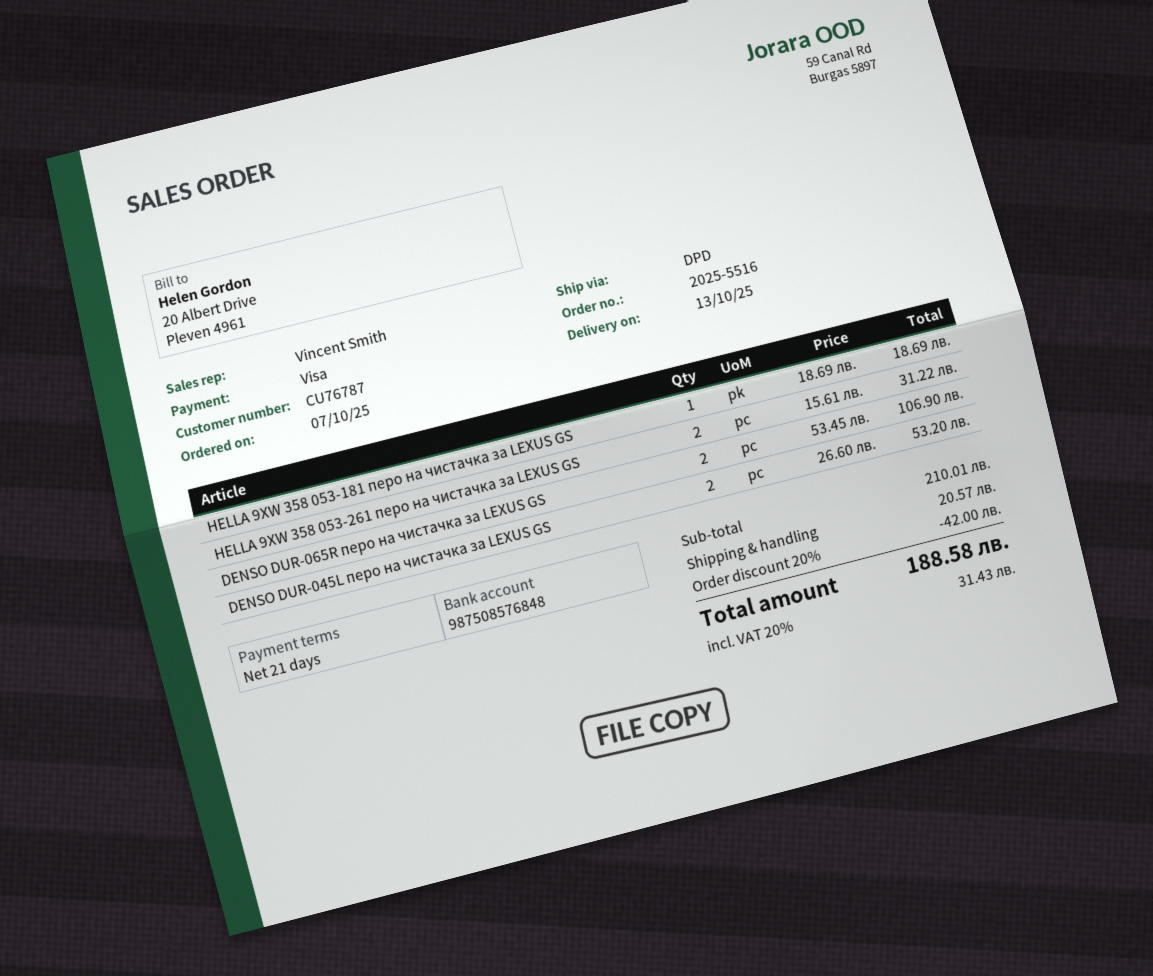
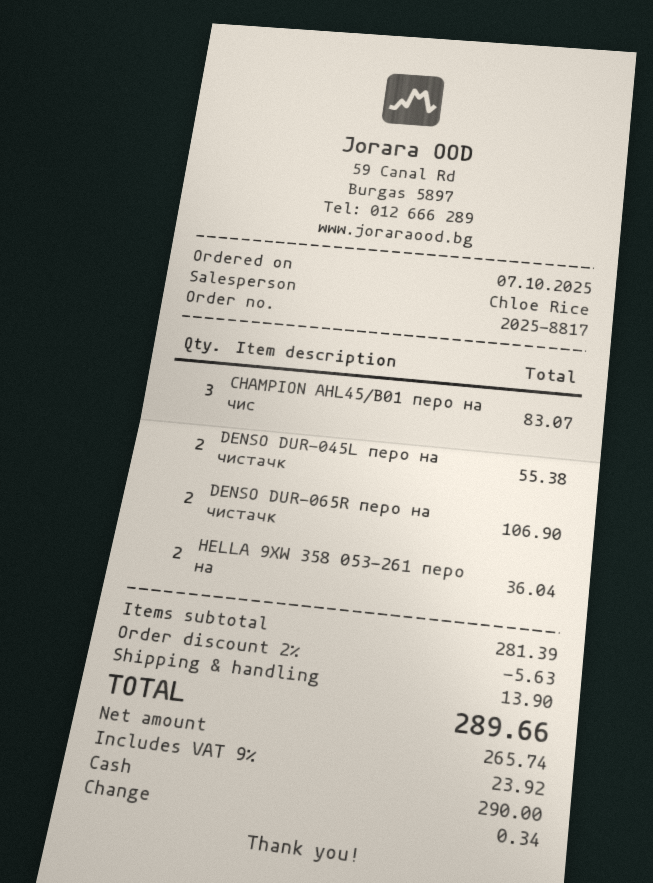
order number: 2025-5516 -> 2025-8817
sales rep: Vincent Smith -> Chloe Rice
payment method: Visa -> cash
HELLA 9XW 358 053-181 перо на чистачка за LEXUS GS: 1 for 18.69 -> none
HELLA 9XW 358 053-261 перо на чистачка за LEXUS GS: 2 for 31.22 -> 2 for 36.04
DENSO DUR-045L перо на чистачка за LEXUS GS: 2 for 53.20 -> 2 for 55.38
CHAMPION AHL45/B01 перо на чис: none -> 3 for 83.07
subtotal: 210.01 -> 281.39
discount: 20% = 42.00 -> 2% = 5.63
shipping: 20.57 -> 13.90
tax: 20% = 31.43 -> 9% = 23.92
total: 188.58 -> 289.66

